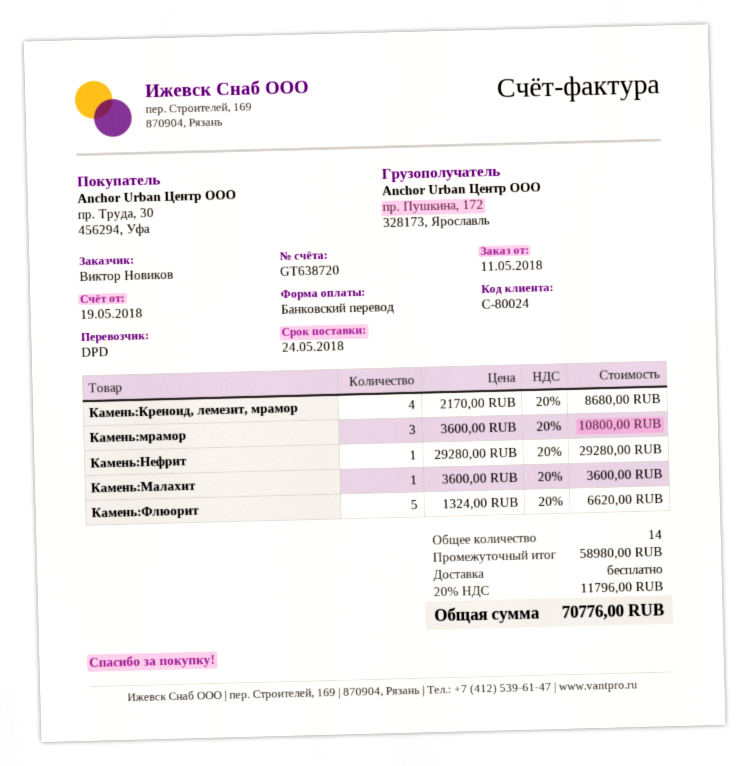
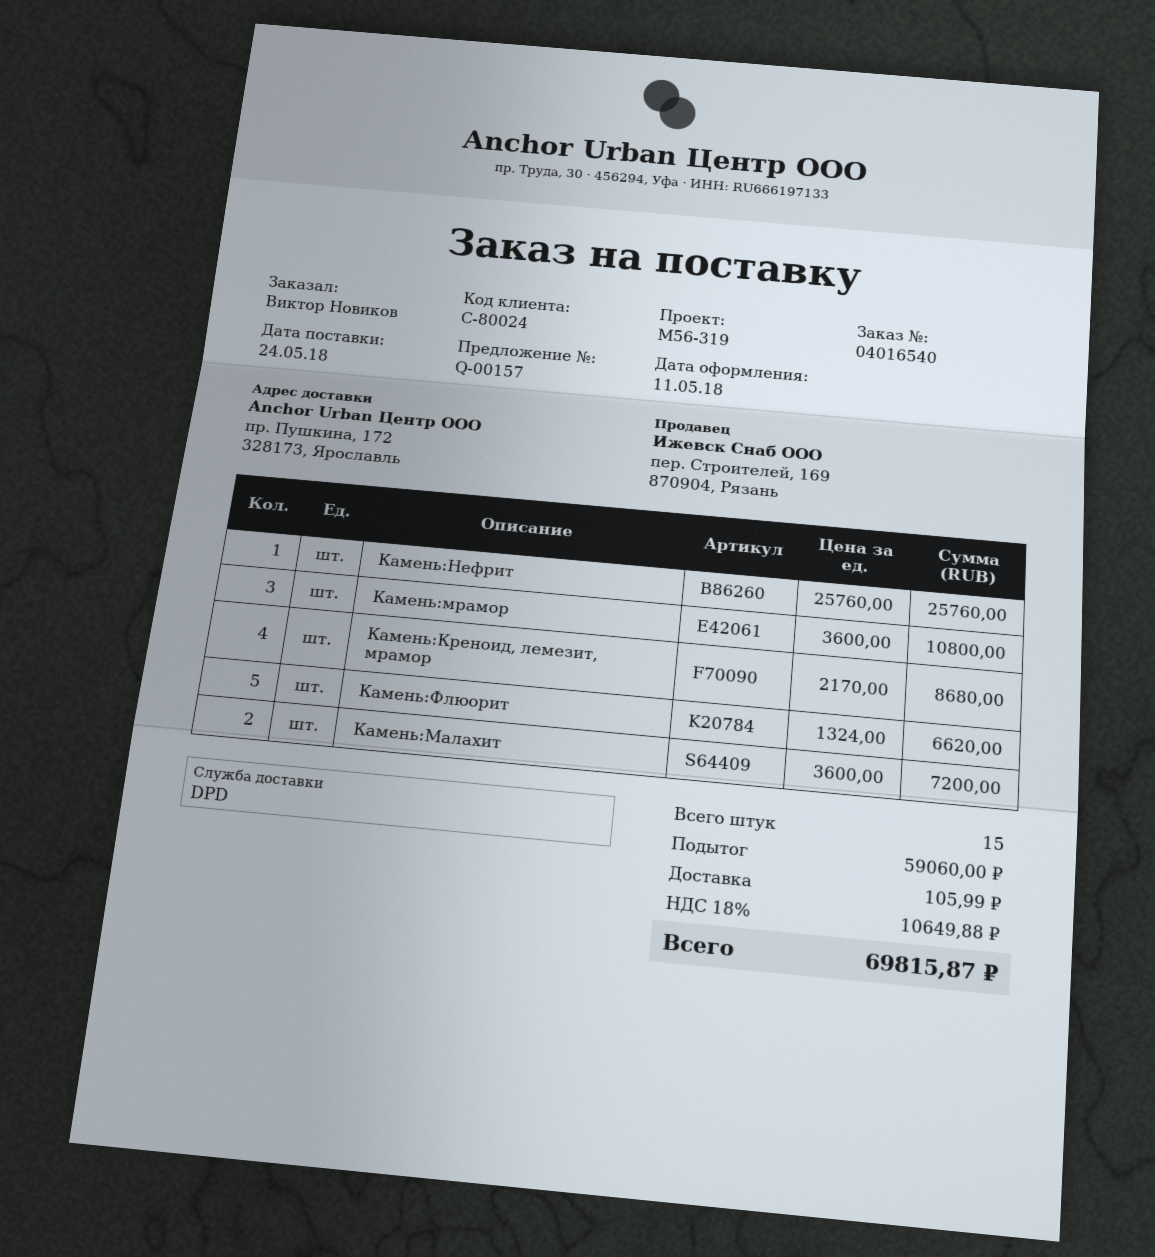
Камень:Нефрит: 1 x 29280.00 = 29280.00 -> 1 x 25760.00 = 25760.00
Камень:Малахит: 1 x 3600.00 = 3600.00 -> 2 x 3600.00 = 7200.00
total quantity: 14 -> 15
subtotal: 58980.00 -> 59060.00
shipping: 0.00 -> 105.99
tax: 20% = 11796.00 -> 18% = 10649.88
total: 70776.00 -> 69815.87

